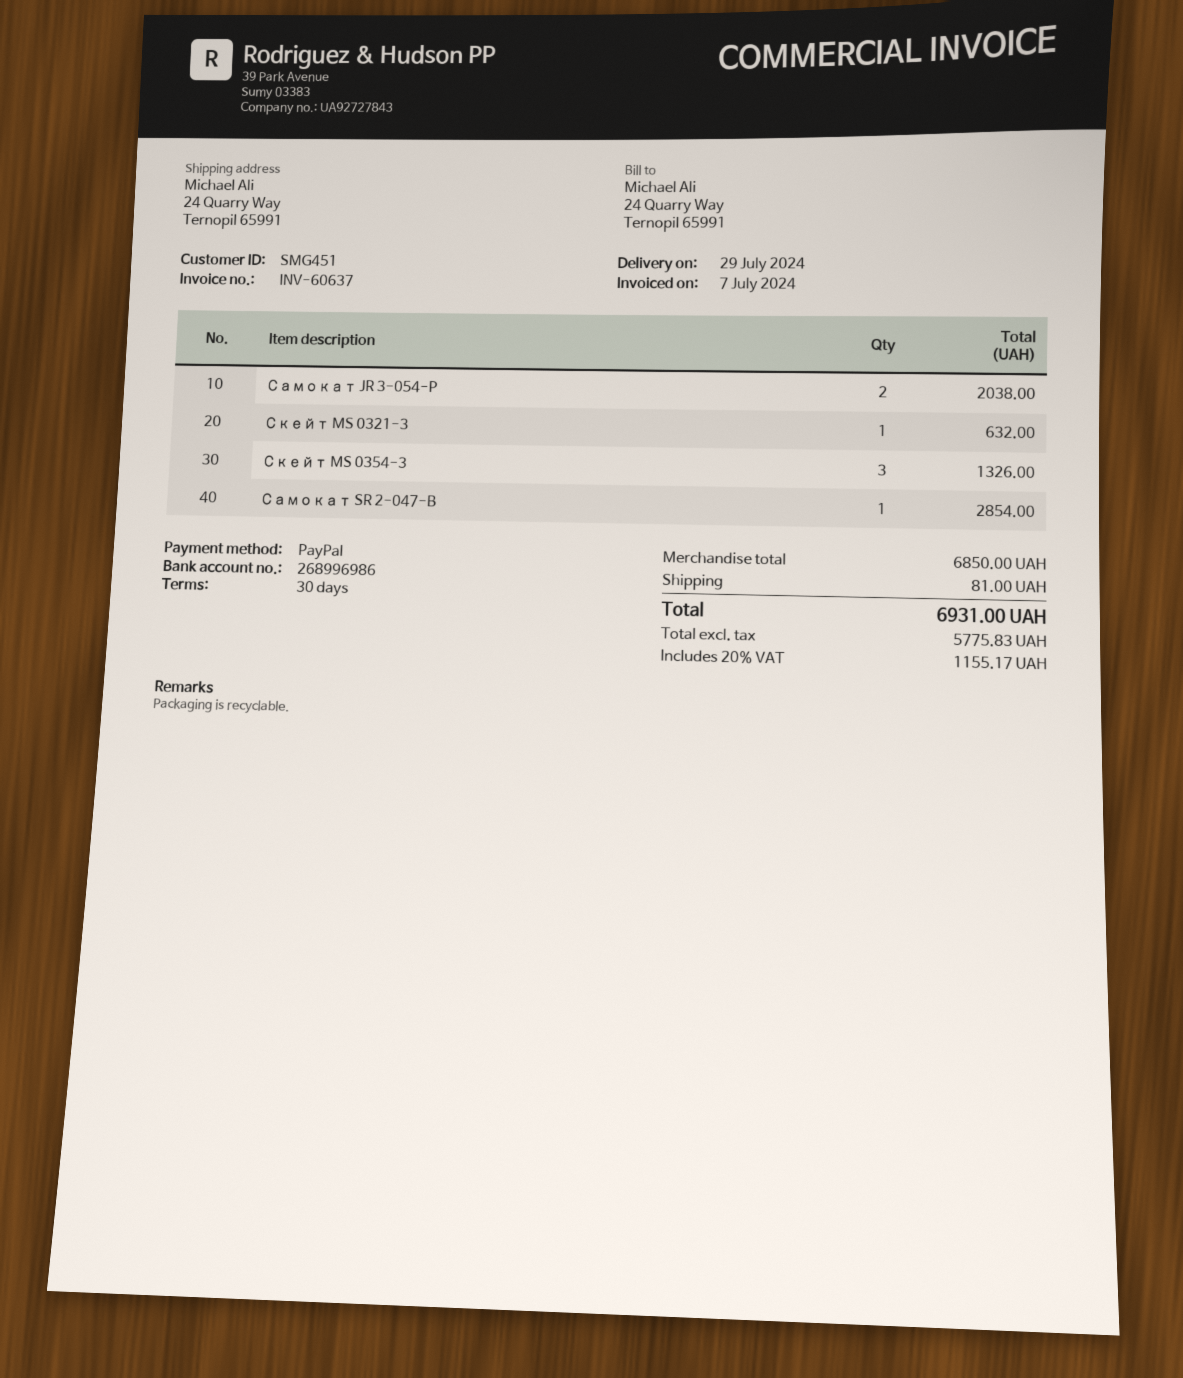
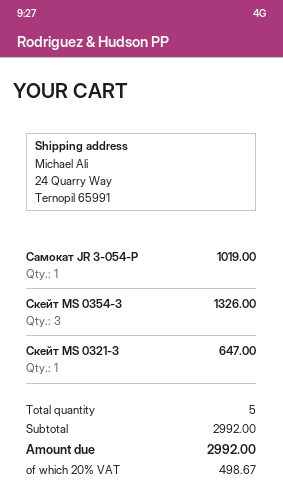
Самокат JR 3-054-P: 2 for 2038.00 -> 1 for 1019.00
Скейт MS 0321-3: 1 for 632.00 -> 1 for 647.00
Самокат SR 2-047-B: 1 for 2854.00 -> none
subtotal: 6850.00 -> 2992.00
shipping: 81.00 -> none
tax: 20% = 1155.17 -> 20% = 498.67
total: 6931.00 -> 2992.00

